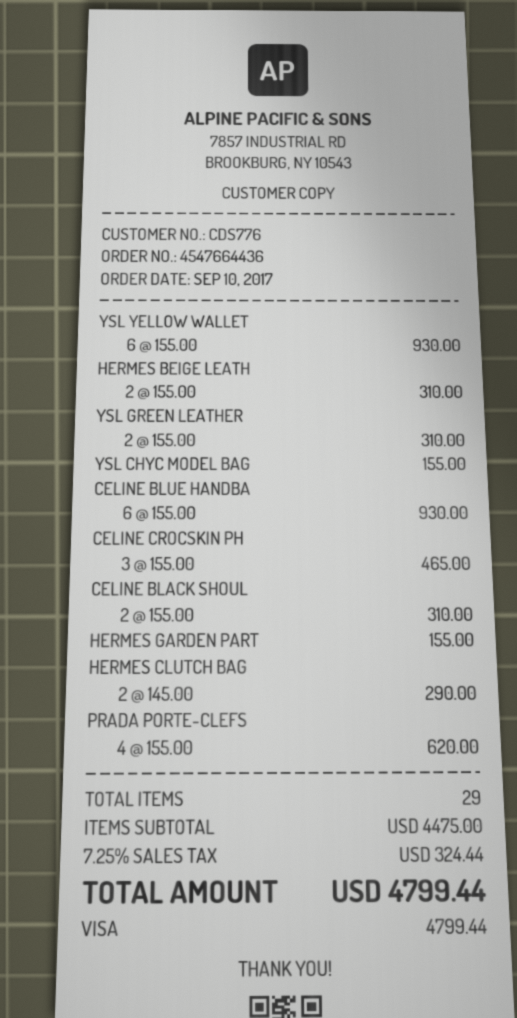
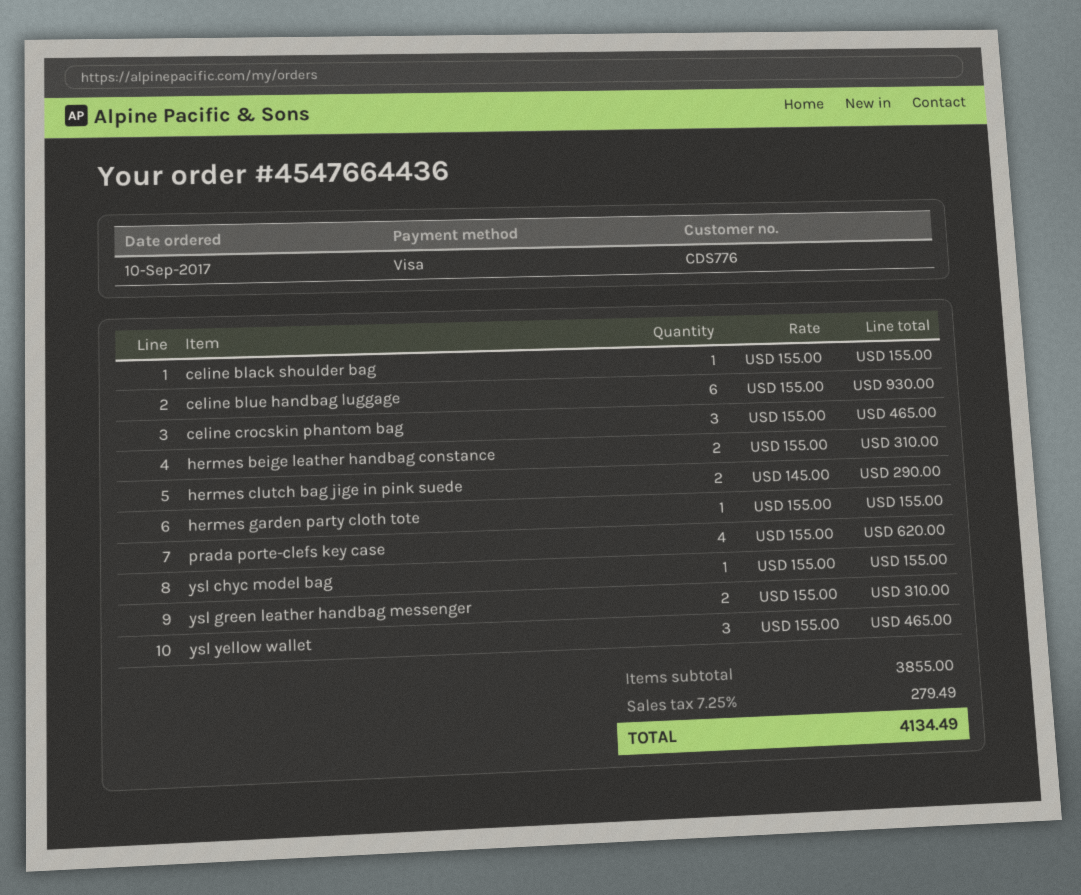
YSL YELLOW WALLET: 6 x 155.00 = 930.00 -> 3 x 155.00 = 465.00
CELINE BLACK SHOUL: 2 x 155.00 = 310.00 -> 1 x 155.00 = 155.00
subtotal: 4475.00 -> 3855.00
tax: 7.25% = 324.44 -> 7.25% = 279.49
total: 4799.44 -> 4134.49

